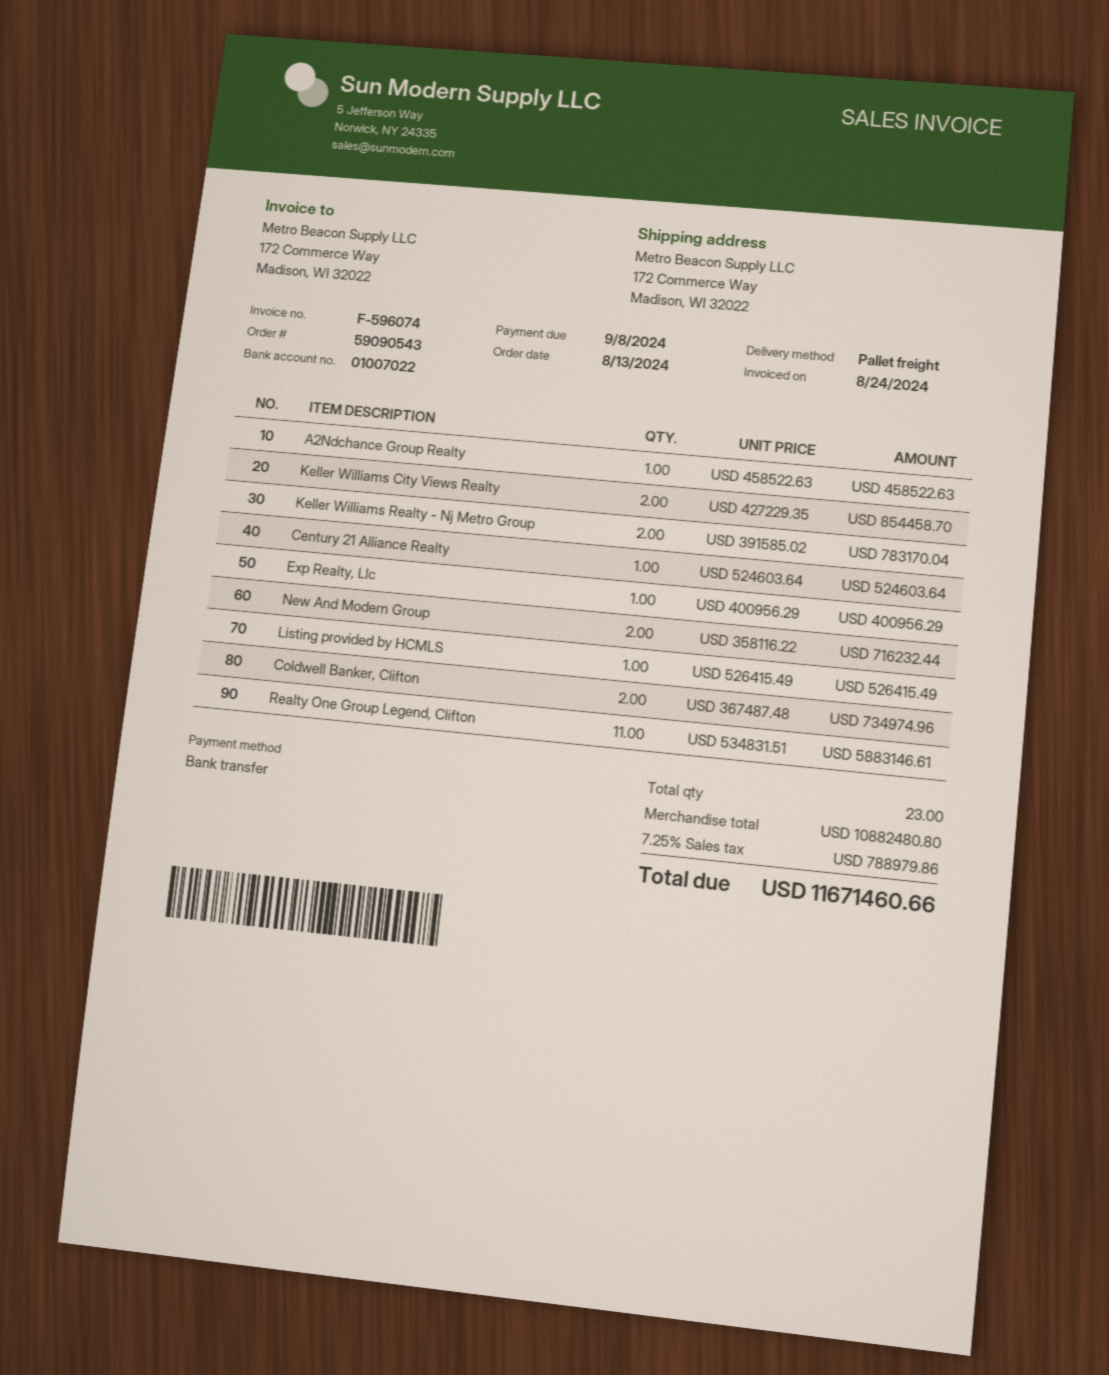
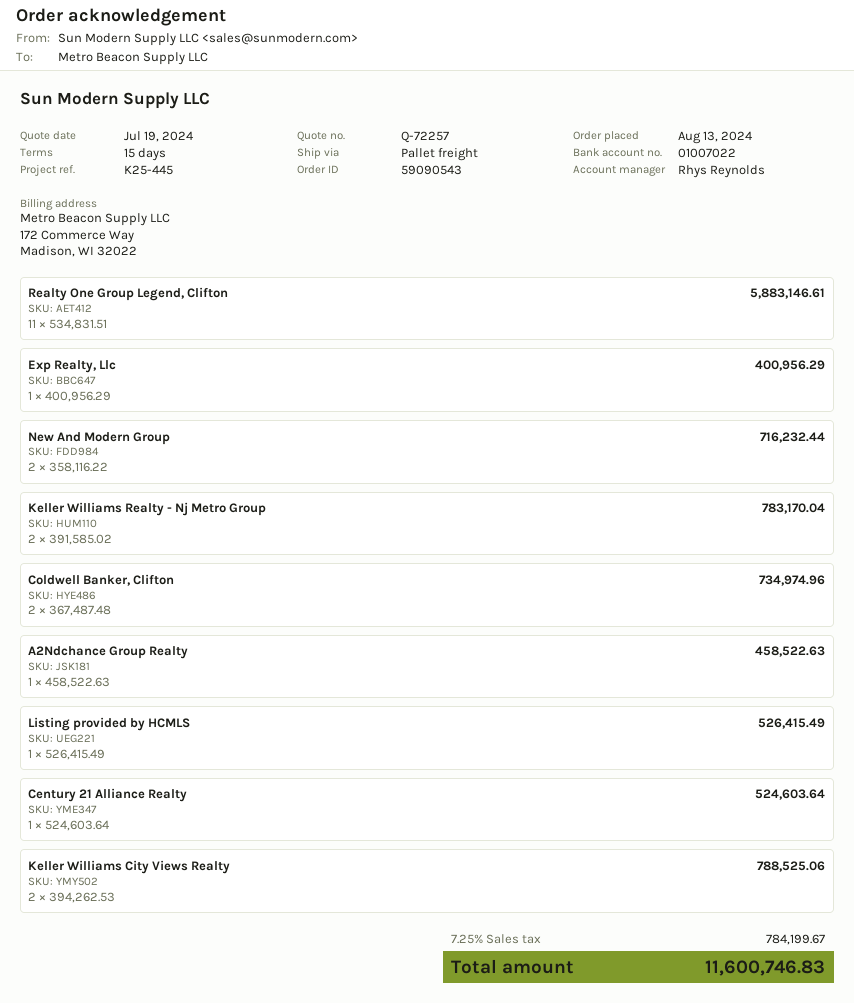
Keller Williams City Views Realty: 2 x 427229.35 = 854458.70 -> 2 x 394262.53 = 788525.06
tax: 7.25% = 788979.86 -> 7.25% = 784199.67
total: 11671460.66 -> 11600746.83

